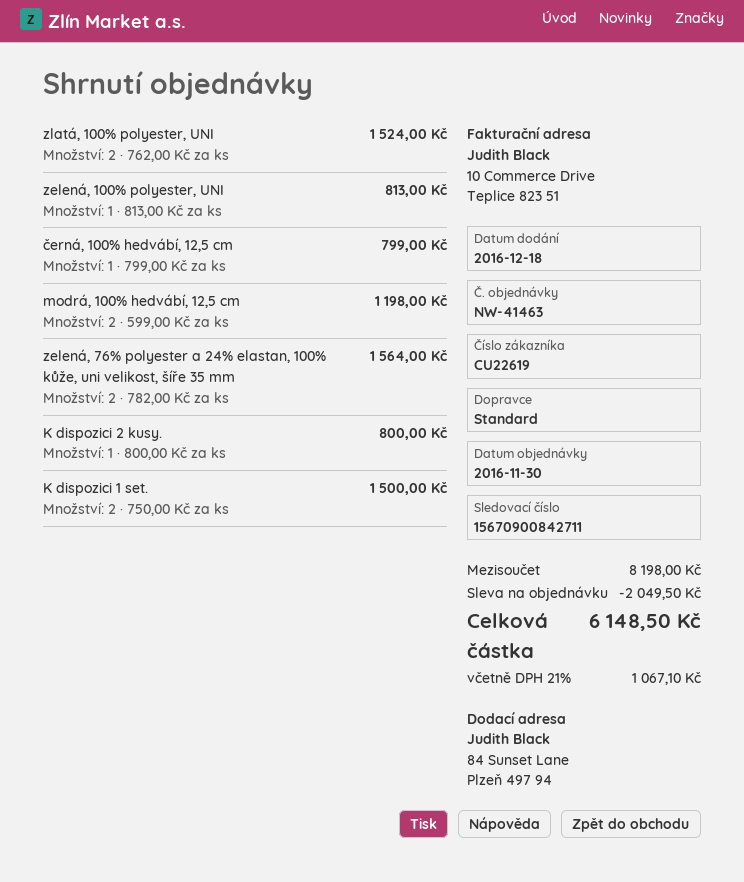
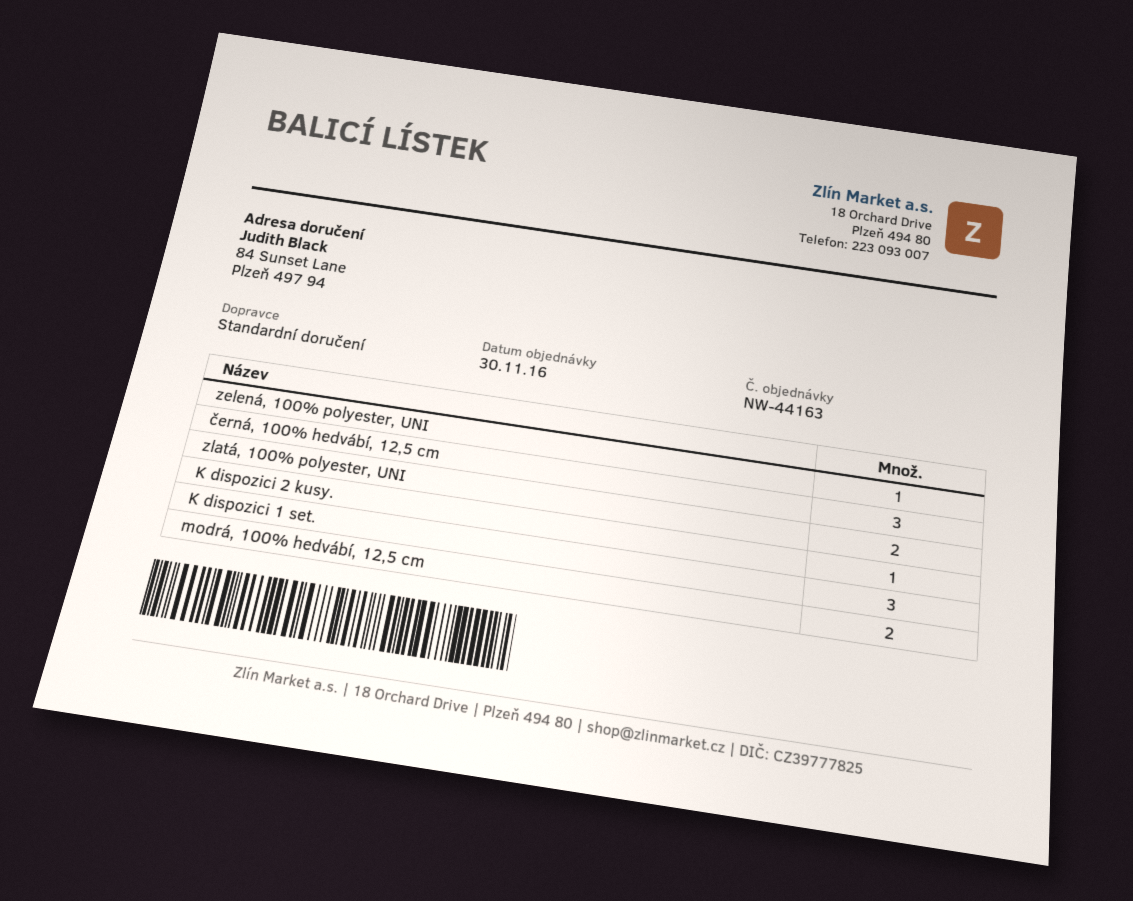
order number: NW-41463 -> NW-44163
černá, 100% hedvábí, 12,5 cm: 1 -> 3
zelená, 76% polyester a 24% elastan, 100% kůže, uni velikost, šíře 35 mm: 2 -> none
K dispozici 1 set.: 2 -> 3

